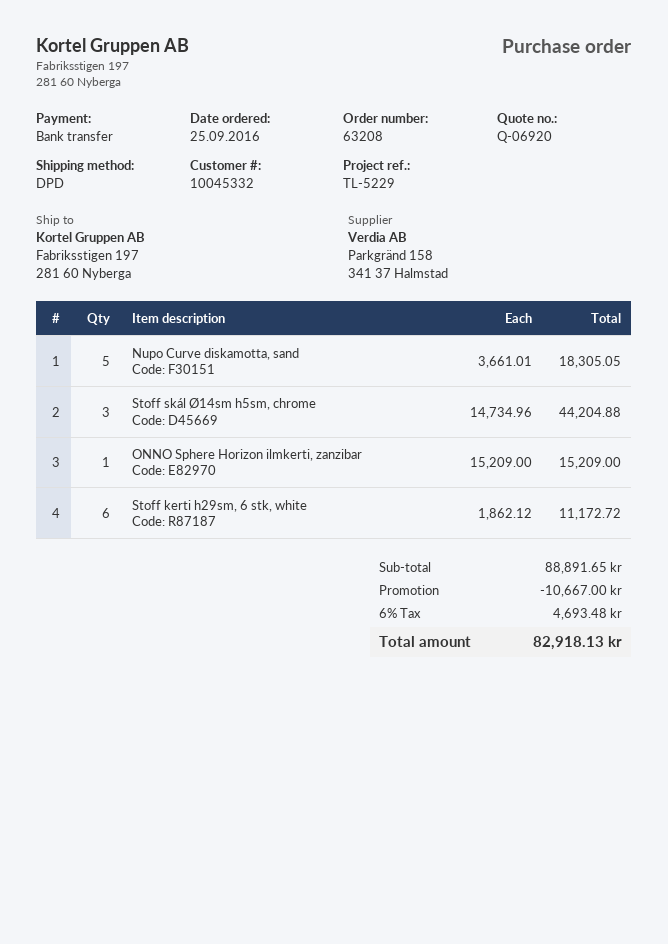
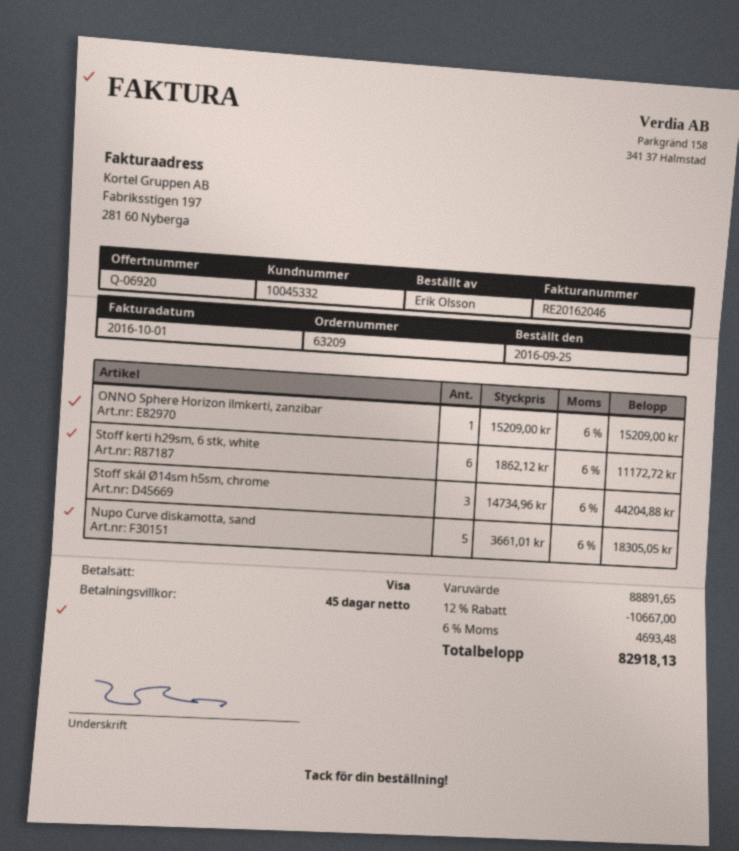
order number: 63208 -> 63209
payment method: bank transfer -> Visa

